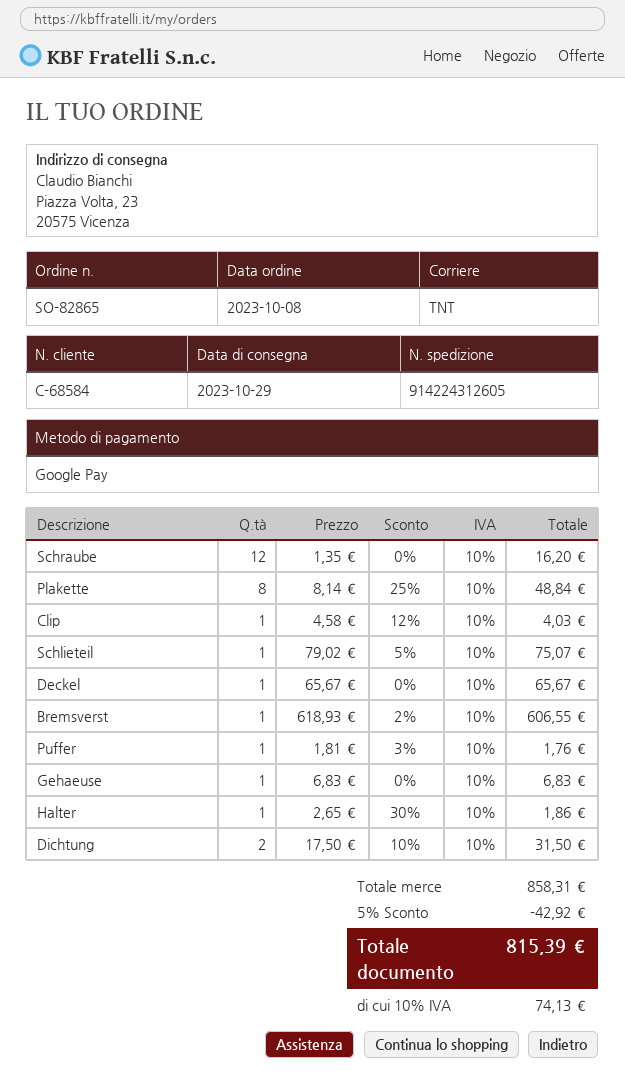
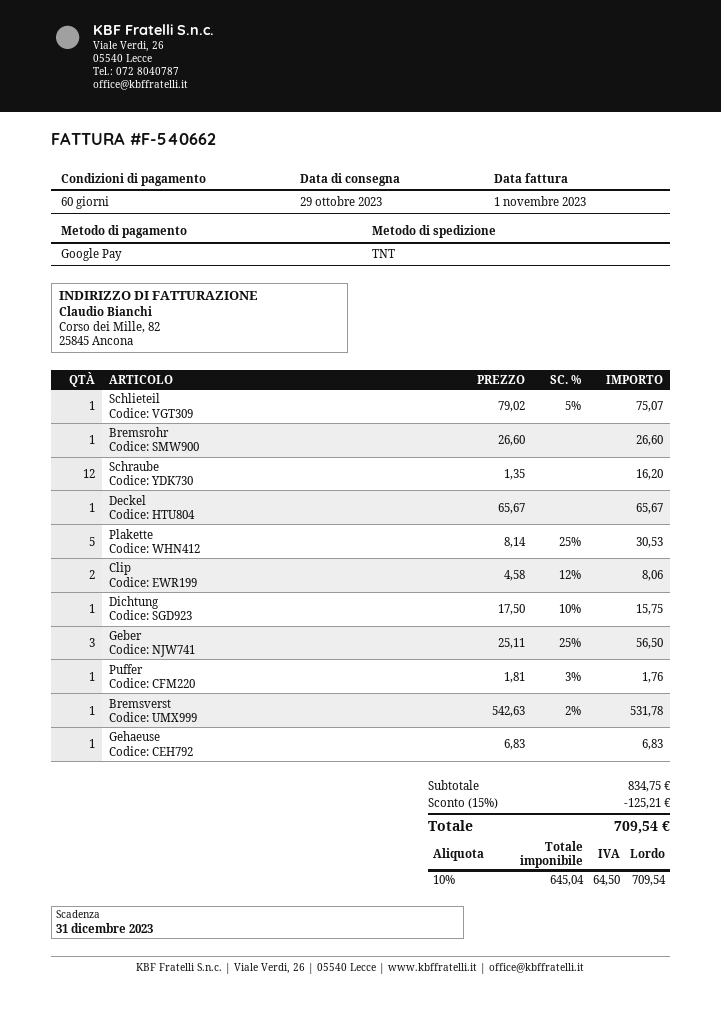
Plakette: 8 x 8.14 - 25% = 48.84 -> 5 x 8.14 - 25% = 30.53
Clip: 1 x 4.58 - 12% = 4.03 -> 2 x 4.58 - 12% = 8.06
Bremsverst: 1 x 618.93 - 2% = 606.55 -> 1 x 542.63 - 2% = 531.78
Halter: 1 x 2.65 - 30% = 1.86 -> none
Dichtung: 2 x 17.50 - 10% = 31.50 -> 1 x 17.50 - 10% = 15.75
Bremsrohr: none -> 1 x 26.60 = 26.60
Geber: none -> 3 x 25.11 - 25% = 56.50
subtotal: 858.31 -> 834.75
discount: 5% = 42.92 -> 15% = 125.21
tax: 10% = 74.13 -> 10% = 64.50
total: 815.39 -> 709.54

